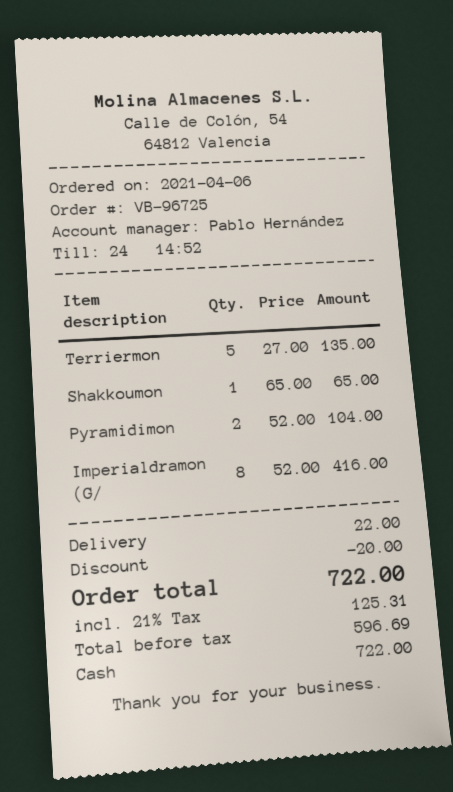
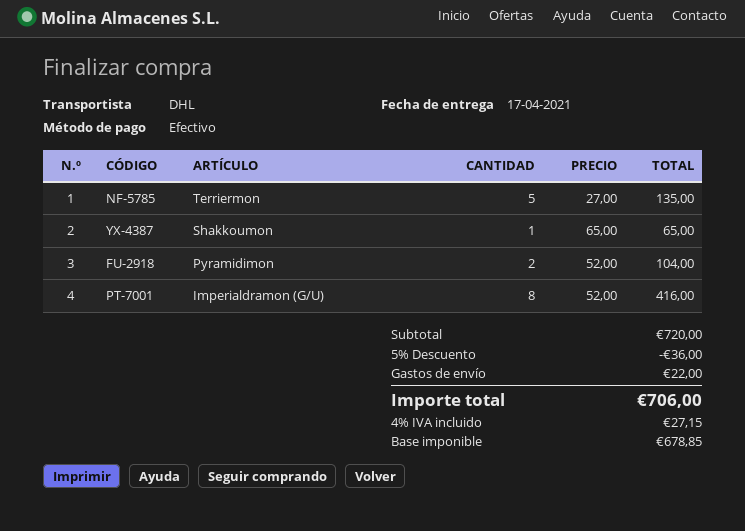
discount: 20.00 -> 36.00
net: 596.69 -> 678.85
tax: 21% = 125.31 -> 4% = 27.15
total: 722.00 -> 706.00

